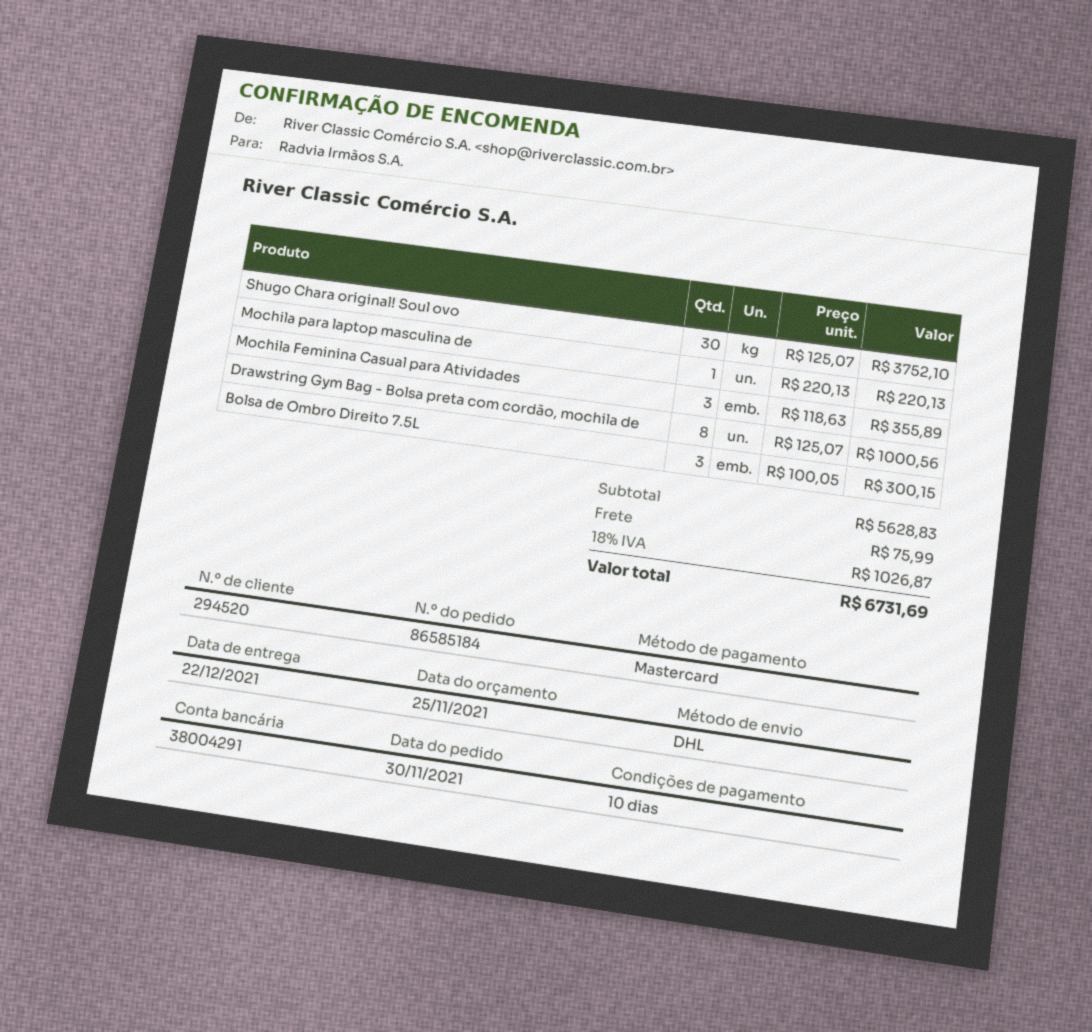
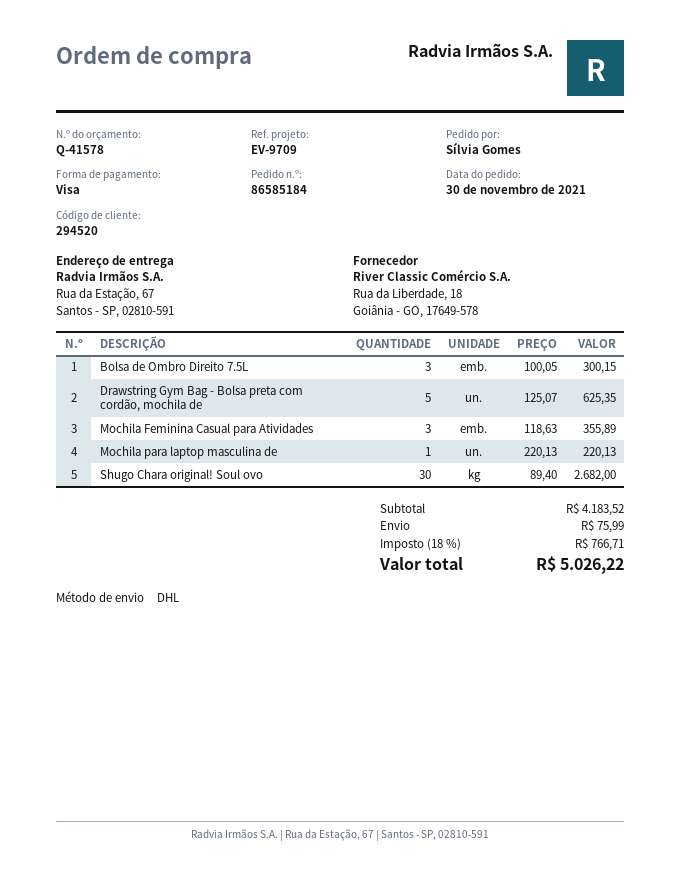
payment method: Mastercard -> Visa
Shugo Chara original! Soul ovo: 30 x 125.07 = 3752.10 -> 30 x 89.40 = 2682.00
Drawstring Gym Bag - Bolsa preta com cordão, mochila de: 8 x 125.07 = 1000.56 -> 5 x 125.07 = 625.35
subtotal: 5628.83 -> 4183.52
tax: 18% = 1026.87 -> 18% = 766.71
total: 6731.69 -> 5026.22

